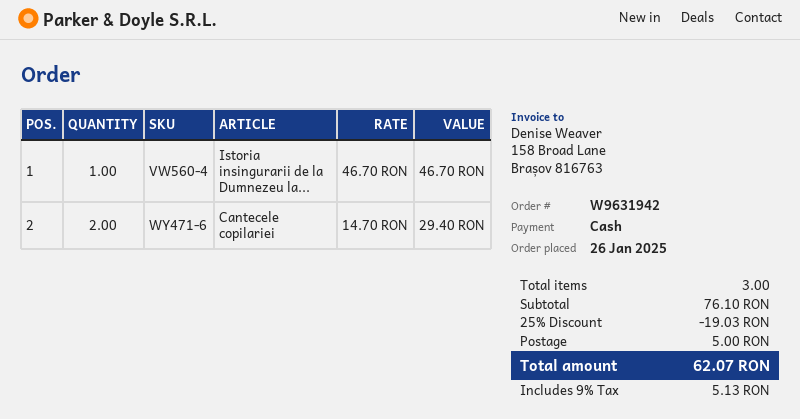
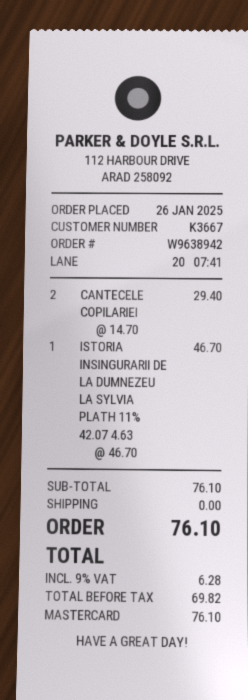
order number: W9631942 -> W9638942
payment method: cash -> Mastercard
discount: 25% = 19.03 -> none
shipping: 5.00 -> 0.00
tax: 9% = 5.13 -> 9% = 6.28
total: 62.07 -> 76.10

